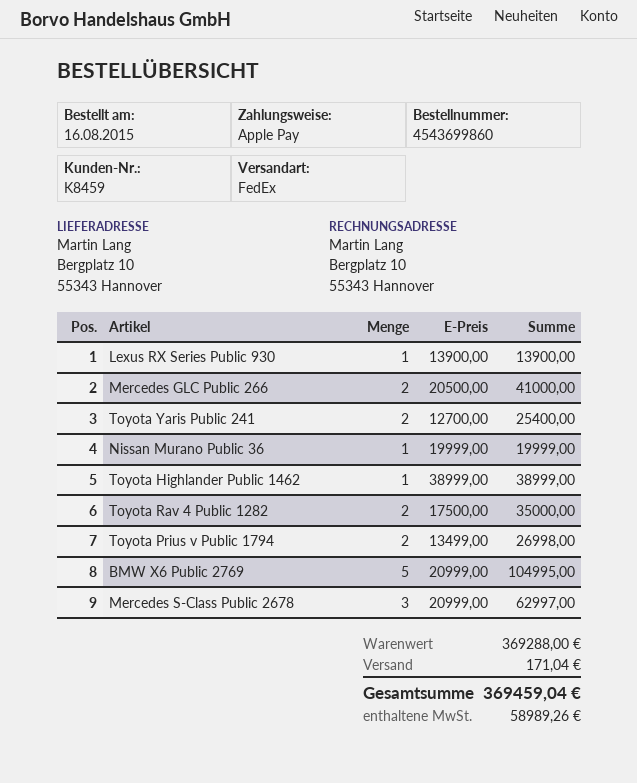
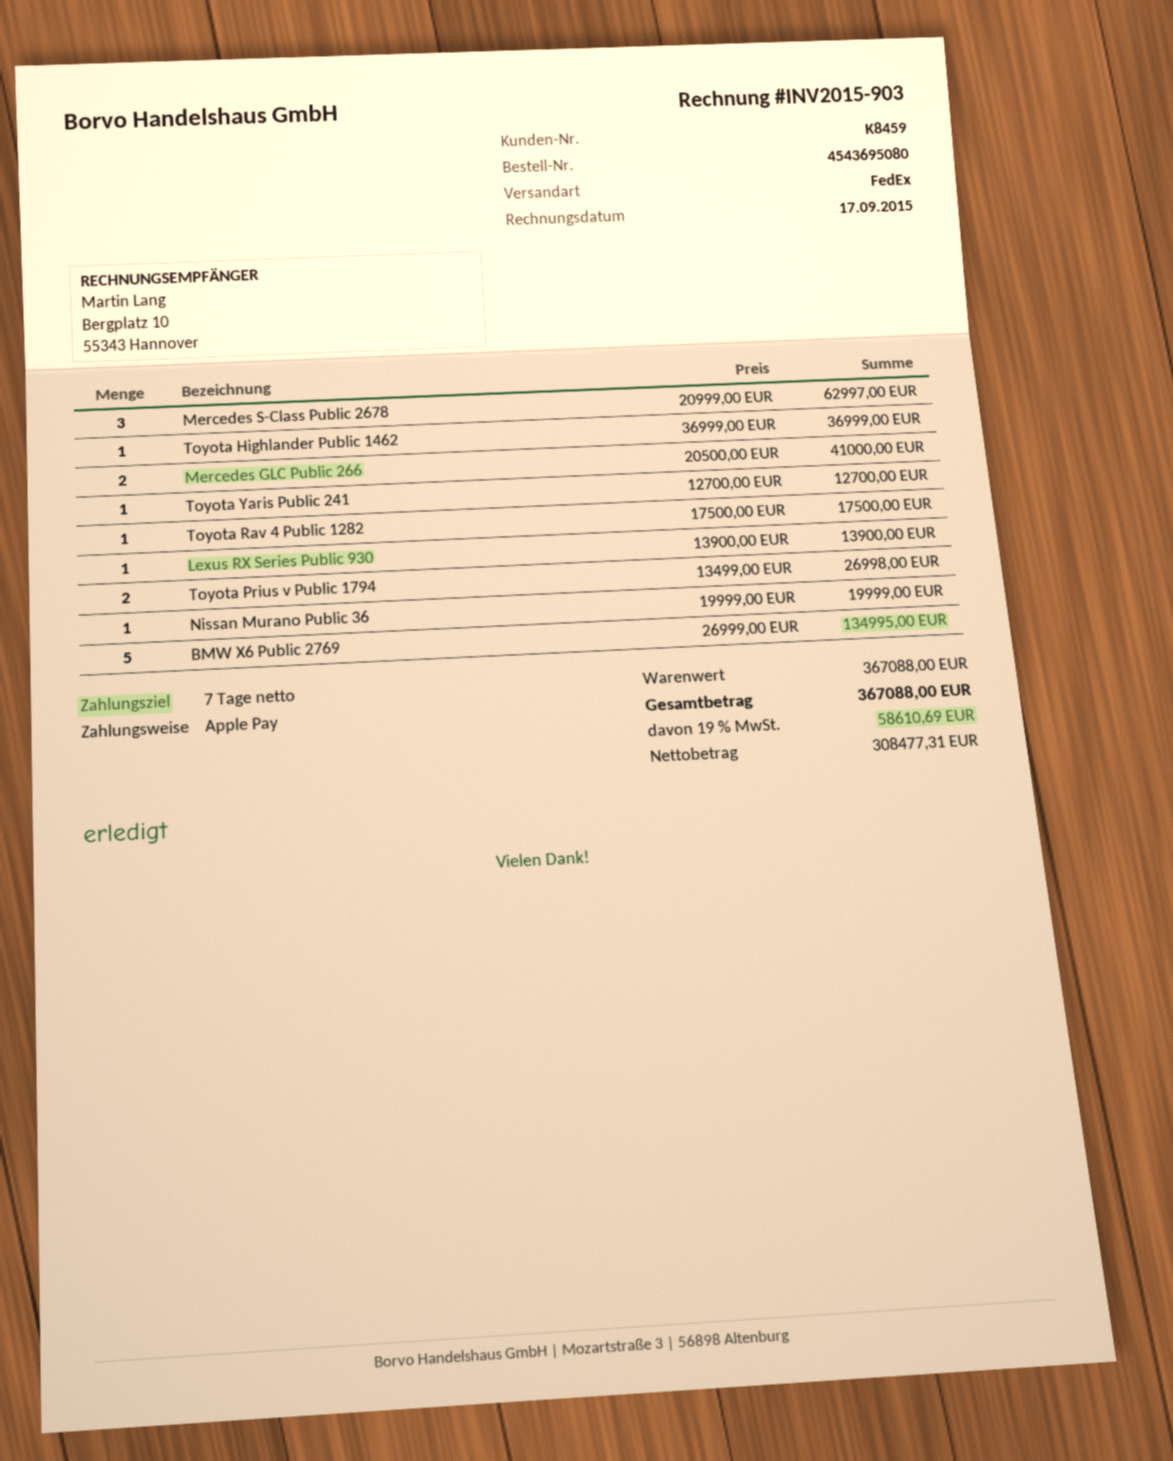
order number: 4543699860 -> 4543695080
Toyota Yaris Public 241: 2 x 12700.00 = 25400.00 -> 1 x 12700.00 = 12700.00
Toyota Highlander Public 1462: 1 x 38999.00 = 38999.00 -> 1 x 36999.00 = 36999.00
Toyota Rav 4 Public 1282: 2 x 17500.00 = 35000.00 -> 1 x 17500.00 = 17500.00
BMW X6 Public 2769: 5 x 20999.00 = 104995.00 -> 5 x 26999.00 = 134995.00
subtotal: 369288.00 -> 367088.00
shipping: 171.04 -> none
tax: 58989.26 -> 58610.69
total: 369459.04 -> 367088.00

